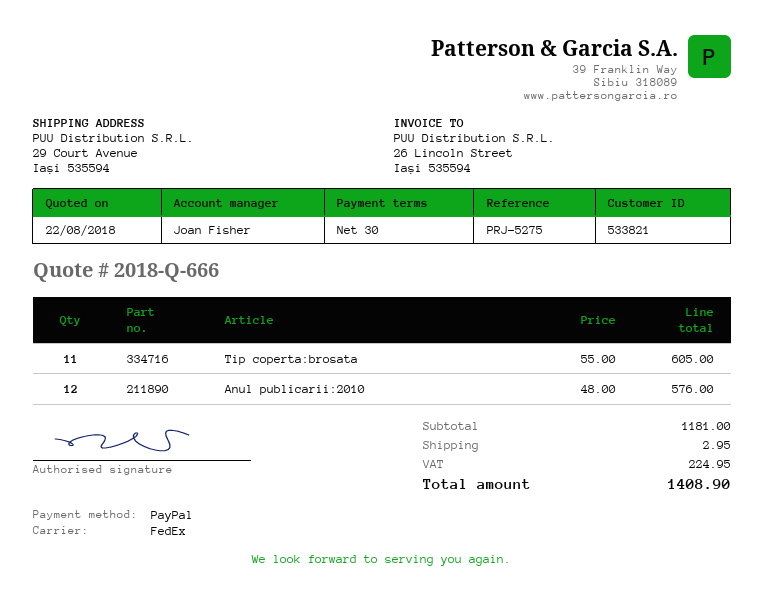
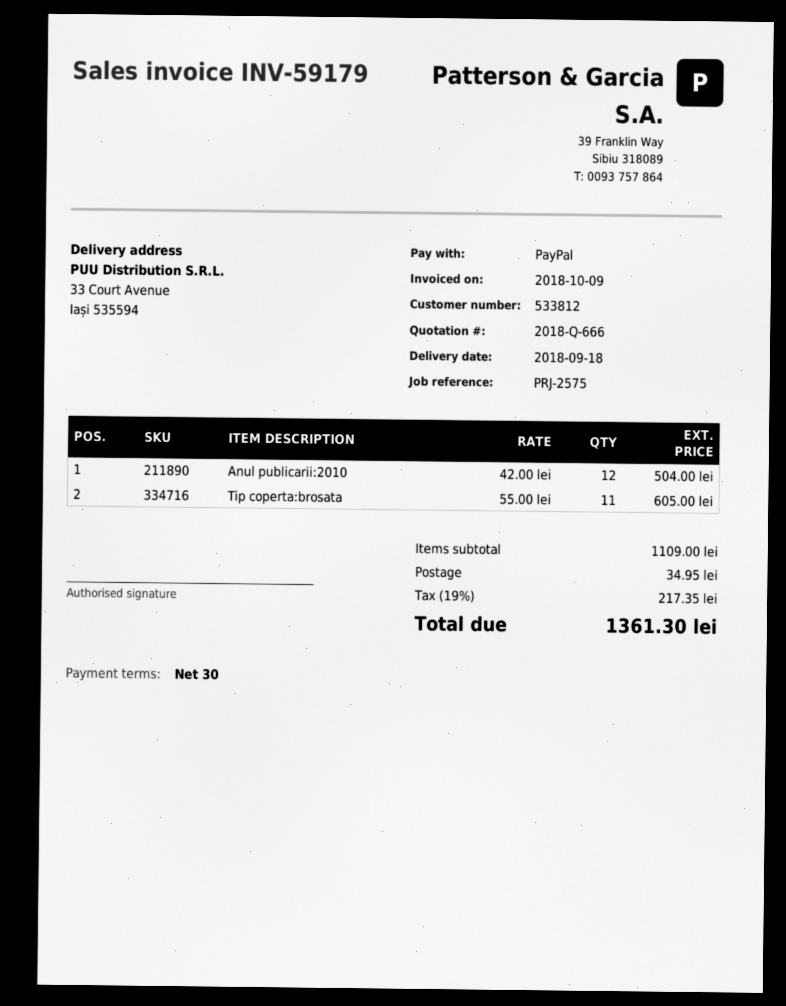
customer number: 533821 -> 533812
reference: PRJ-5275 -> PRJ-2575
ship to: 29 Court Avenue, Iași 535594 -> 33 Court Avenue, Iași 535594
Anul publicarii:2010: 12 x 48.00 = 576.00 -> 12 x 42.00 = 504.00
subtotal: 1181.00 -> 1109.00
shipping: 2.95 -> 34.95
tax: 224.95 -> 217.35
total: 1408.90 -> 1361.30

